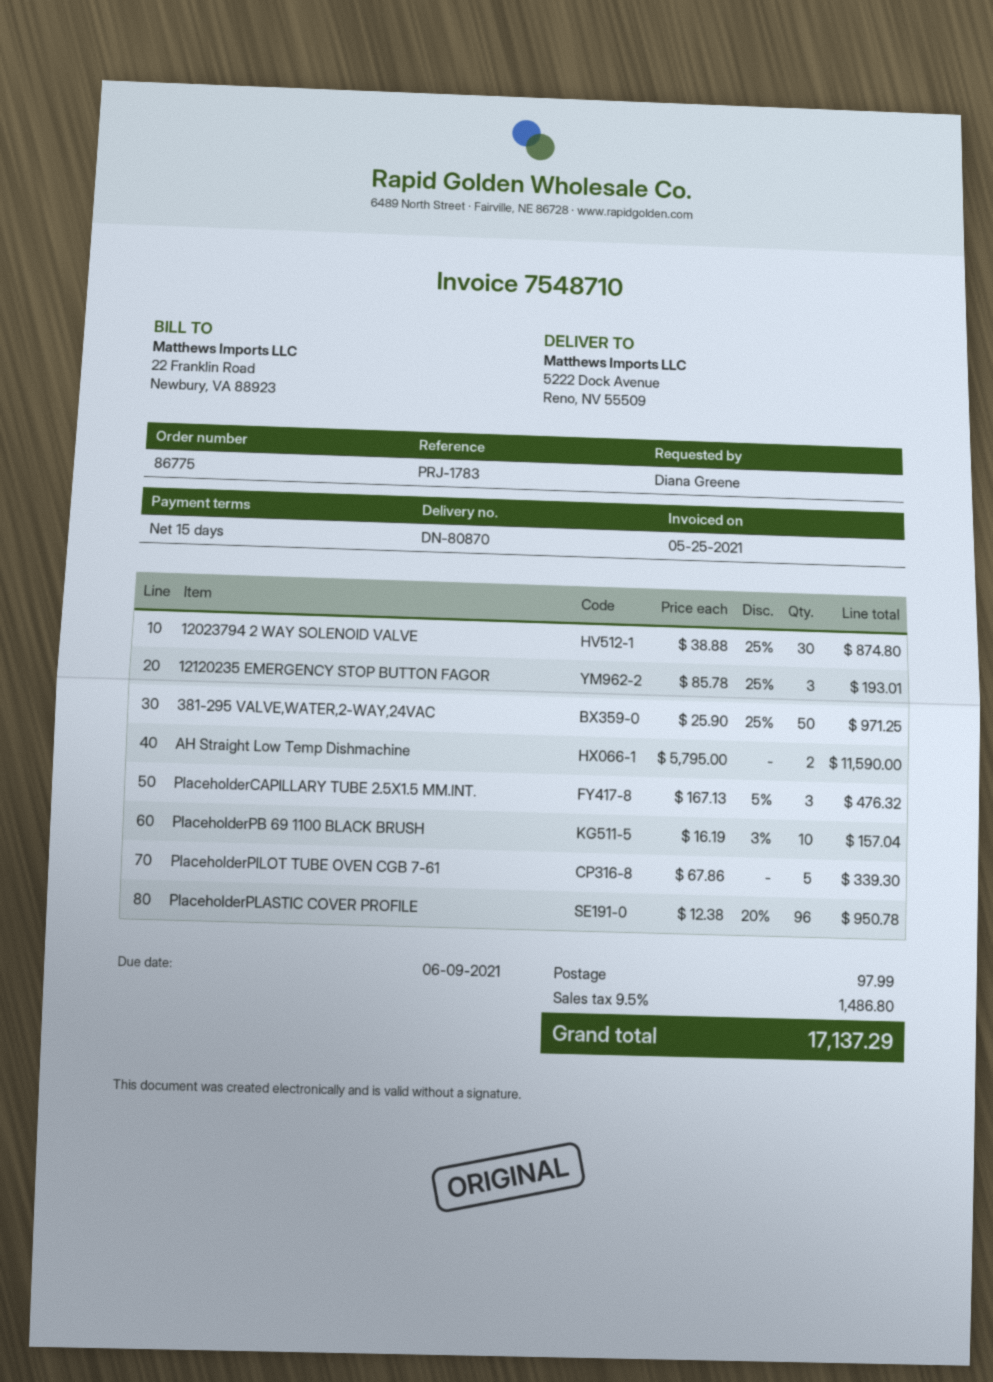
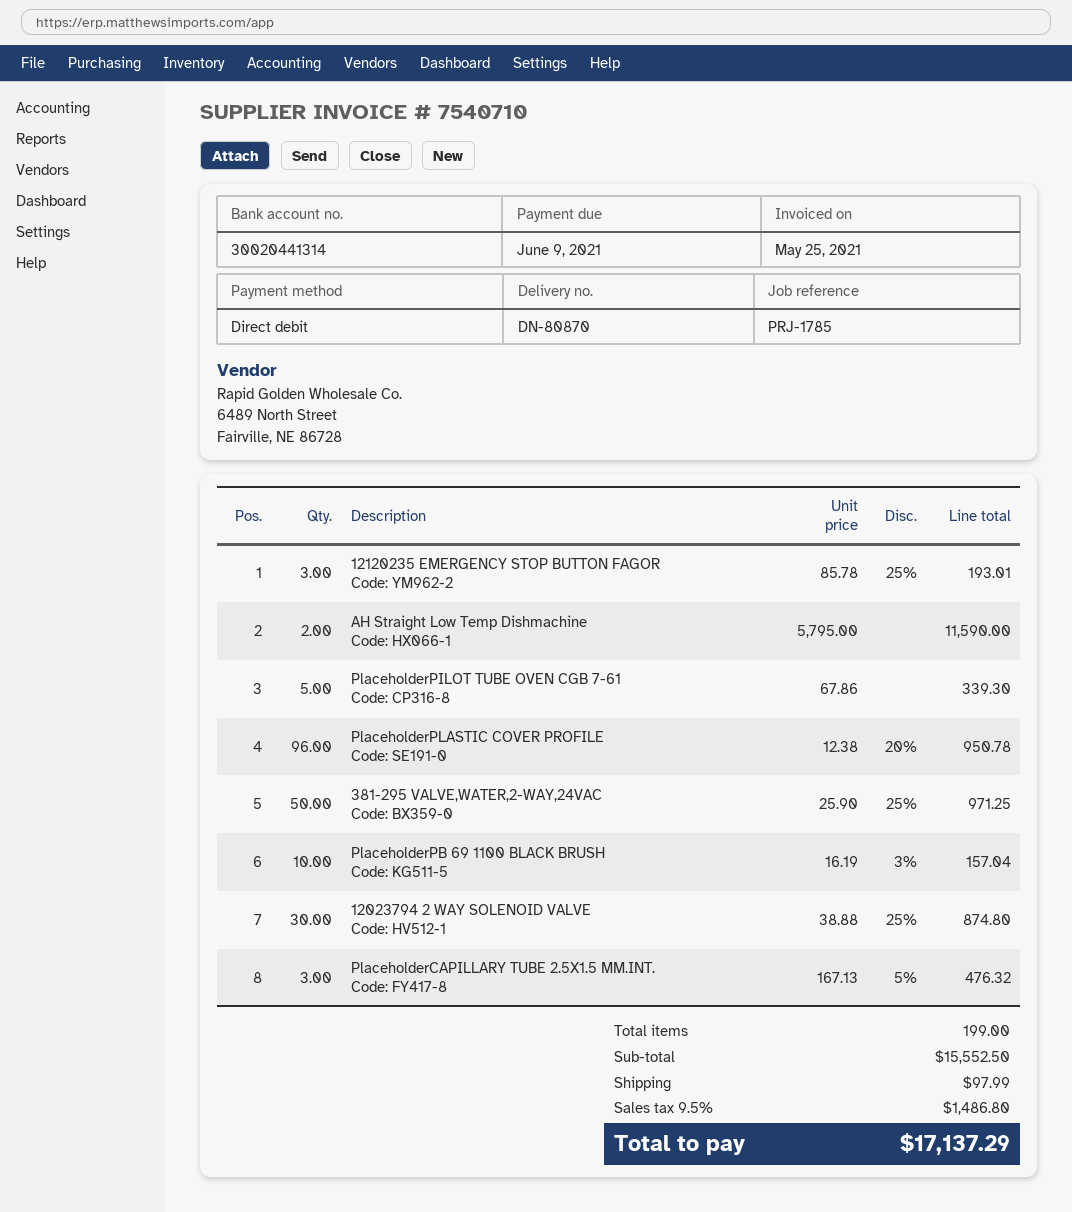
invoice number: 7548710 -> 7540710
reference: PRJ-1783 -> PRJ-1785

